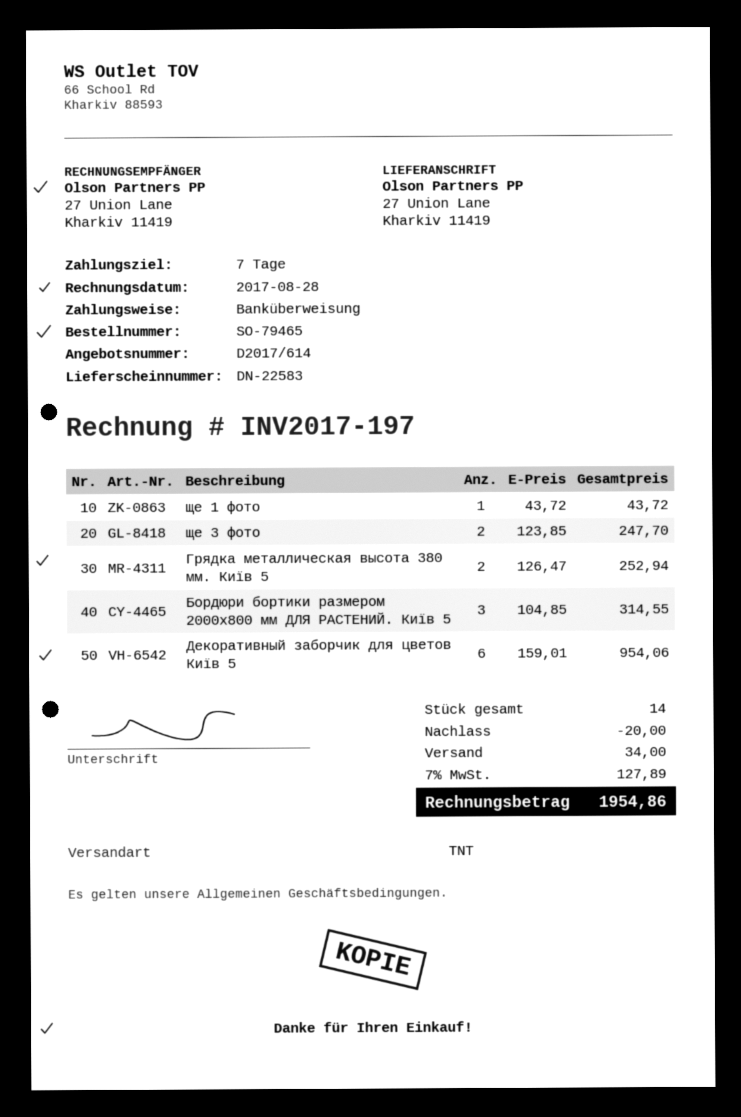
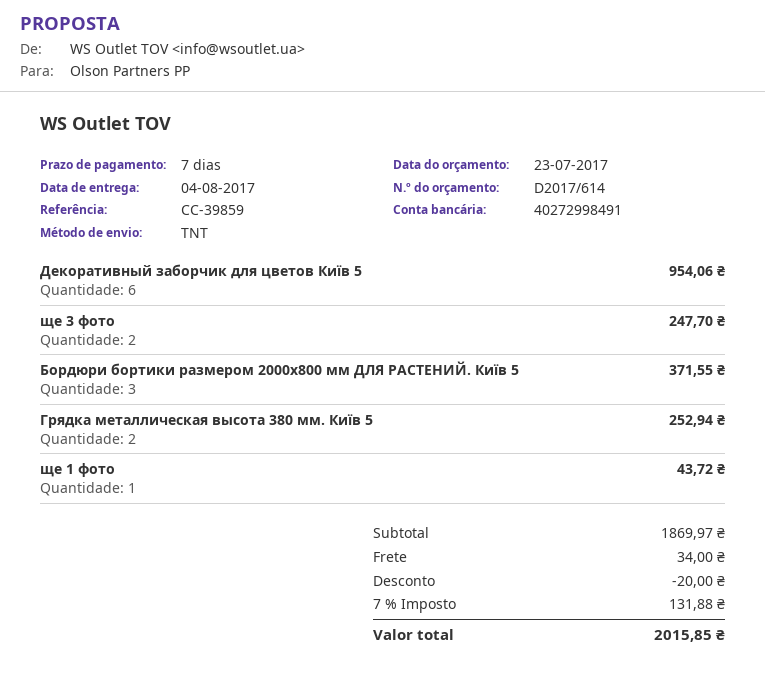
Бордюри бортики размером 2000х800 мм ДЛЯ РАСТЕНИЙ. Київ 5: 3 for 314.55 -> 3 for 371.55
tax: 7% = 127.89 -> 7% = 131.88
total: 1954.86 -> 2015.85

